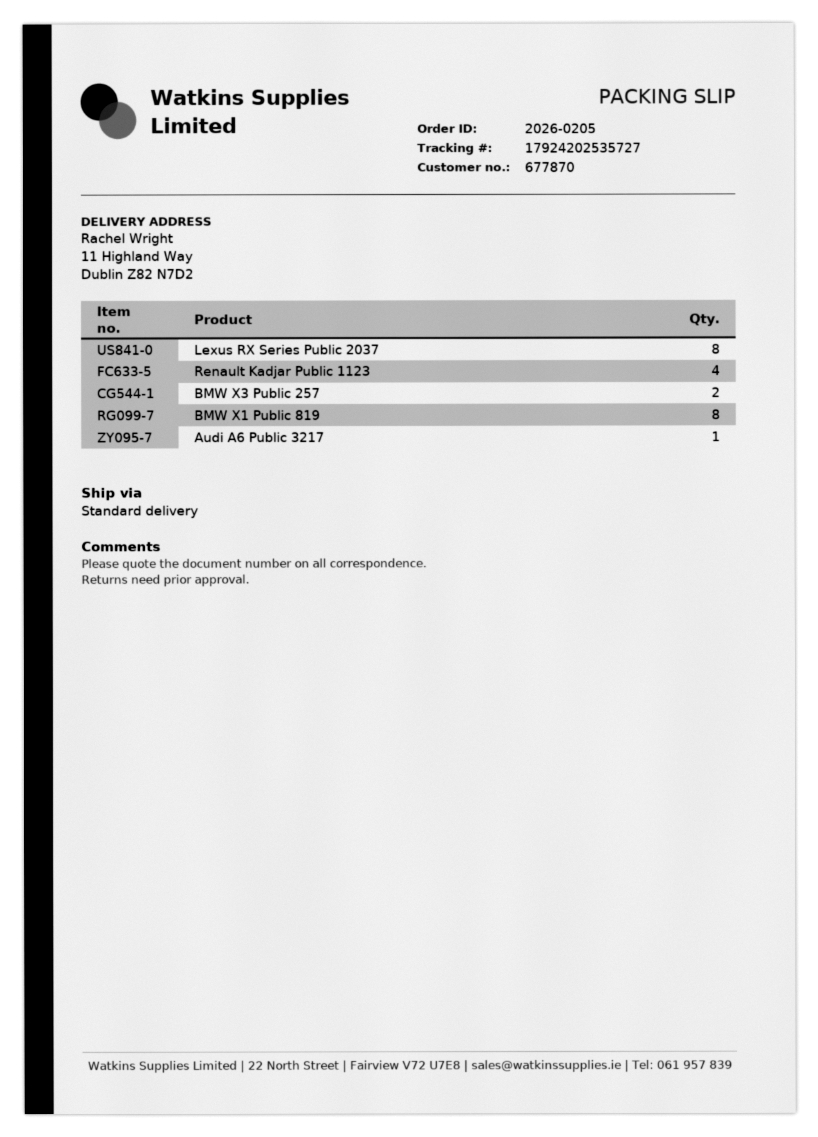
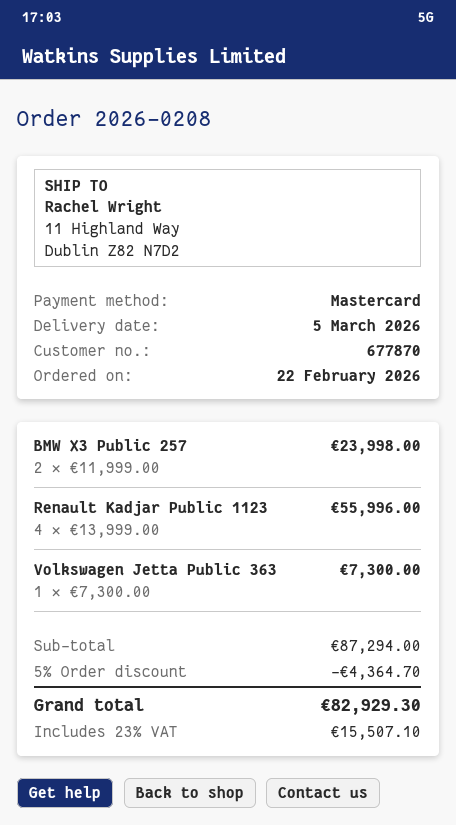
order number: 2026-0205 -> 2026-0208
Lexus RX Series Public 2037: 8 -> none
BMW X1 Public 819: 8 -> none
Audi A6 Public 3217: 1 -> none
Volkswagen Jetta Public 363: none -> 1

